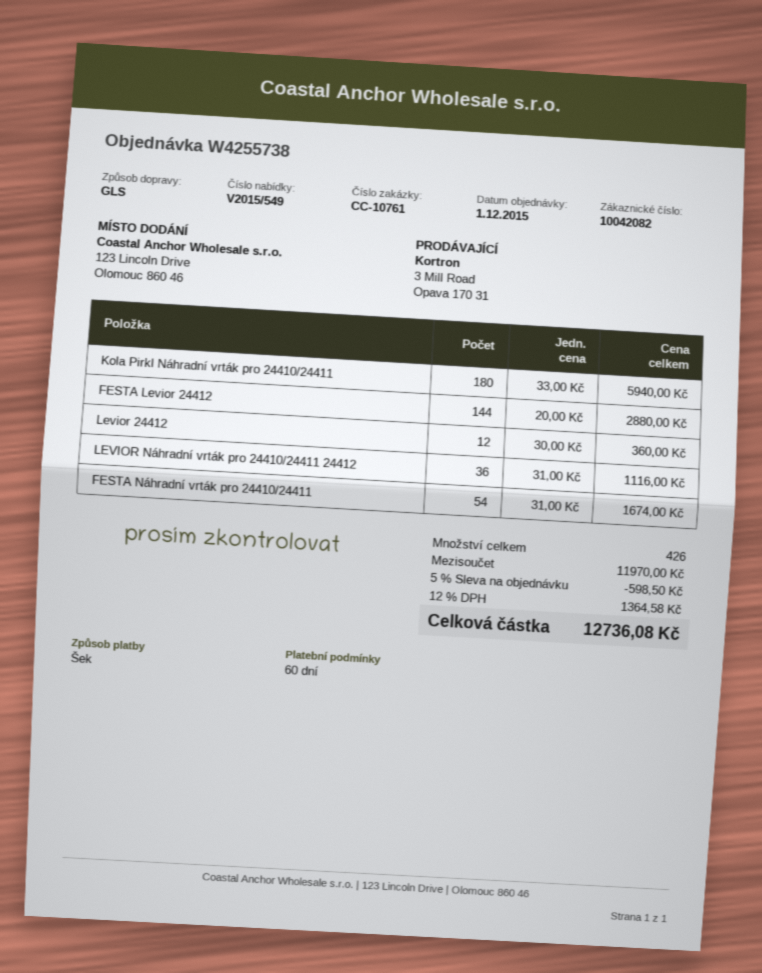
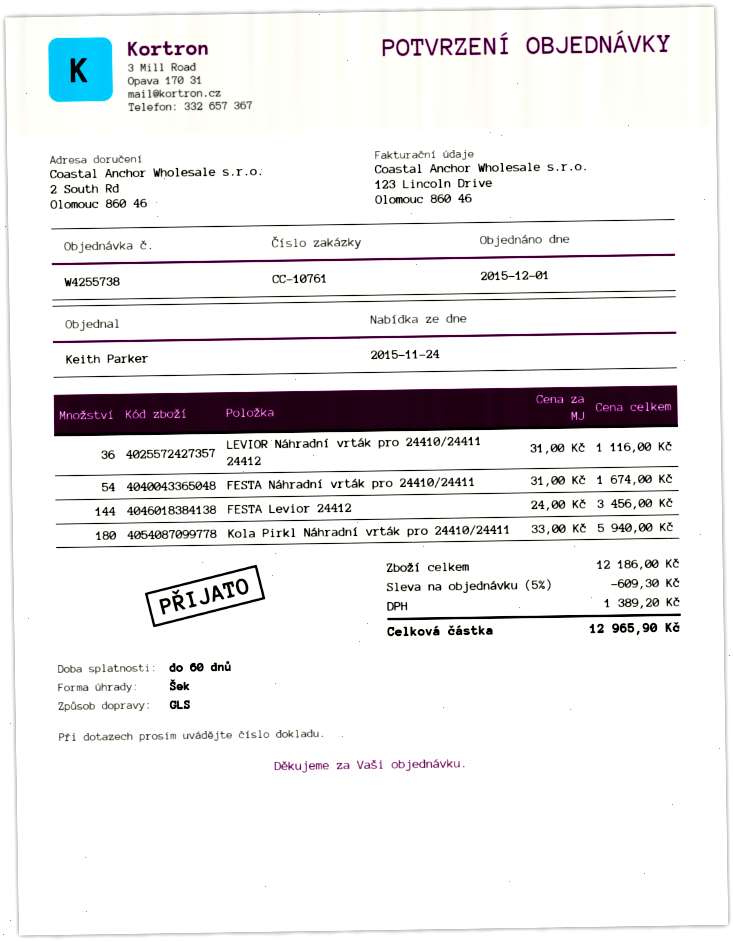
ship to: 123 Lincoln Drive, Olomouc 860 46 -> 2 South Rd, Olomouc 860 46
FESTA Levior 24412: 144 x 20.00 = 2880.00 -> 144 x 24.00 = 3456.00
Levior 24412: 12 x 30.00 = 360.00 -> none
subtotal: 11970.00 -> 12186.00
discount: 5% = 598.50 -> 5% = 609.30
tax: 1364.58 -> 1389.20
total: 12736.08 -> 12965.90

